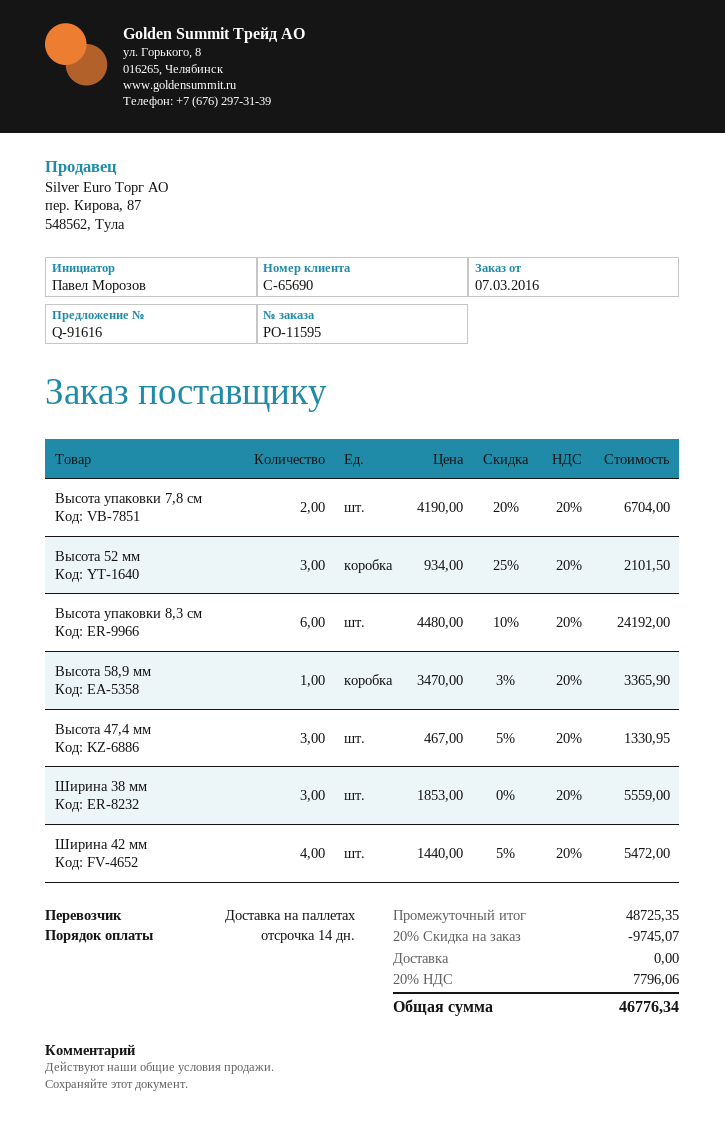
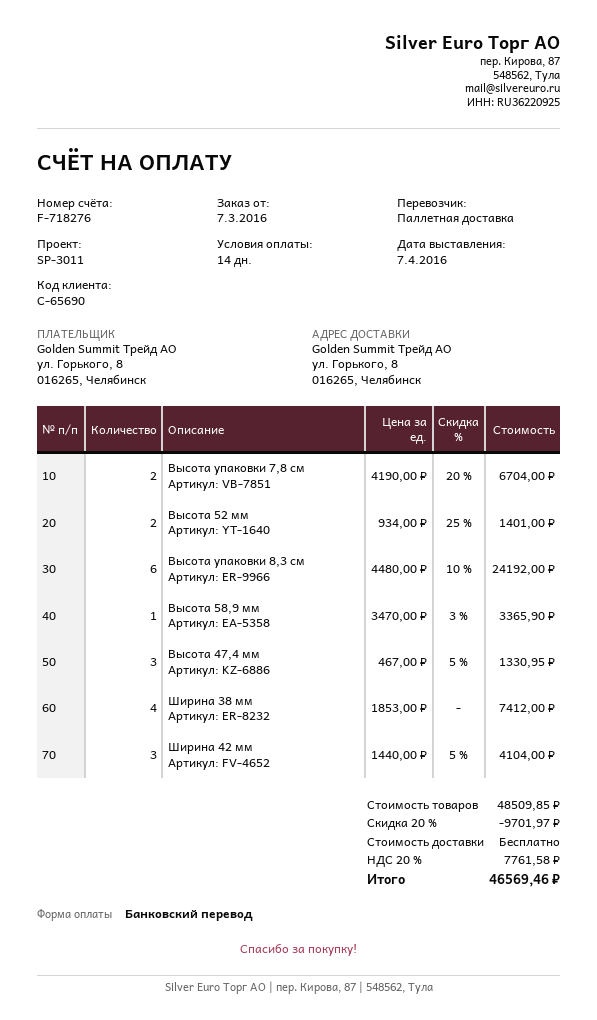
Высота 52 мм: 3 x 934.00 - 25% = 2101.50 -> 2 x 934.00 - 25% = 1401.00
Ширина 38 мм: 3 x 1853.00 = 5559.00 -> 4 x 1853.00 = 7412.00
Ширина 42 мм: 4 x 1440.00 - 5% = 5472.00 -> 3 x 1440.00 - 5% = 4104.00
subtotal: 48725.35 -> 48509.85
discount: 20% = 9745.07 -> 20% = 9701.97
tax: 20% = 7796.06 -> 20% = 7761.58
total: 46776.34 -> 46569.46

